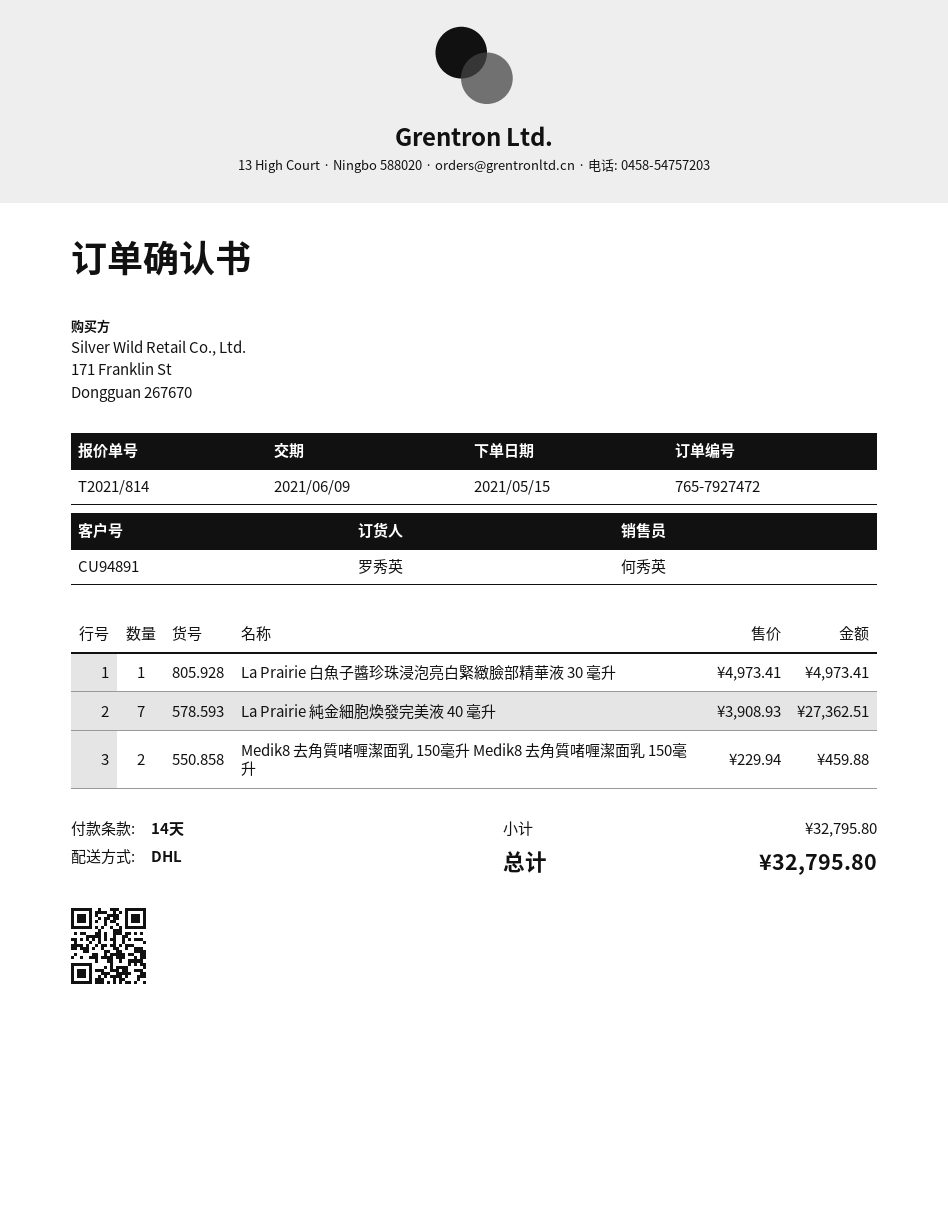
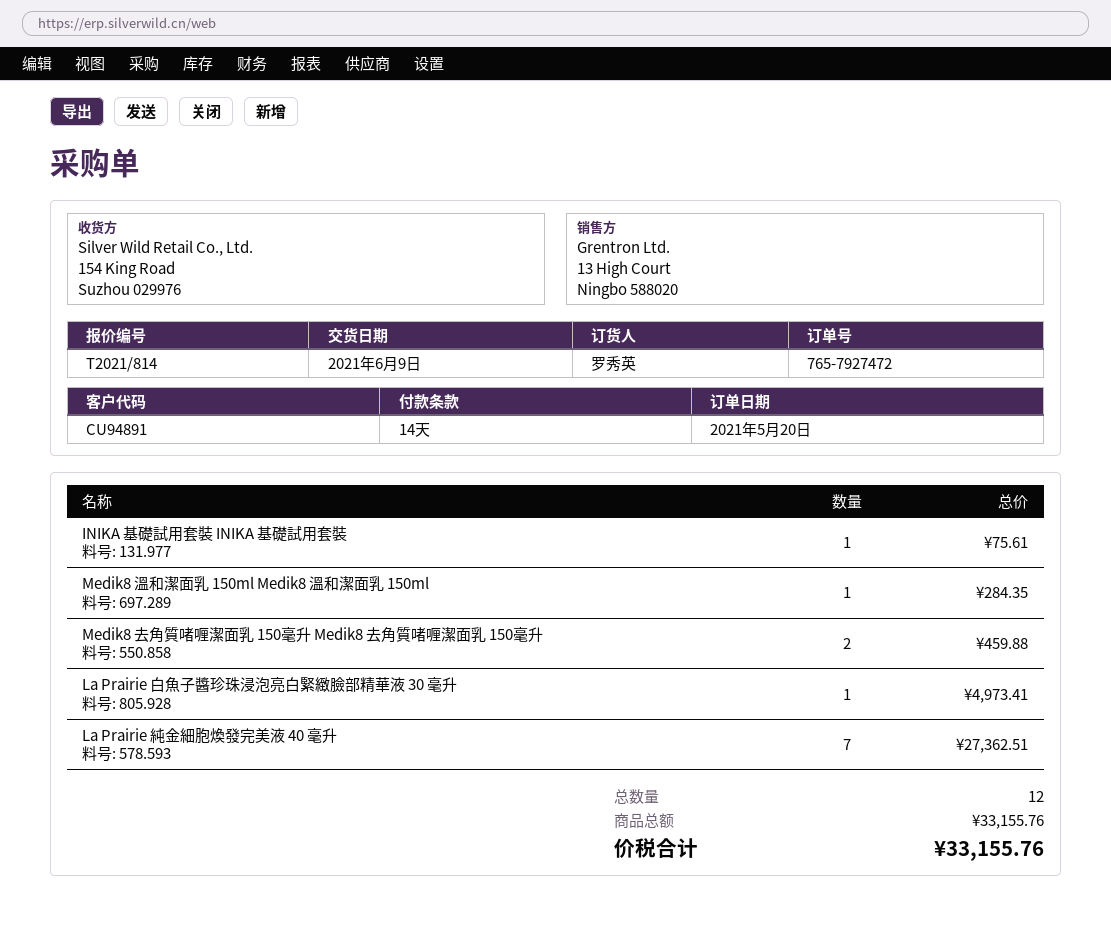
order date: 2021-05-15 -> 2021-05-20
INIKA 基礎試用套裝 INIKA 基礎試用套裝: none -> 1 for 75.61
Medik8 溫和潔面乳 150ml Medik8 溫和潔面乳 150ml: none -> 1 for 284.35
subtotal: 32795.80 -> 33155.76
total: 32795.80 -> 33155.76

